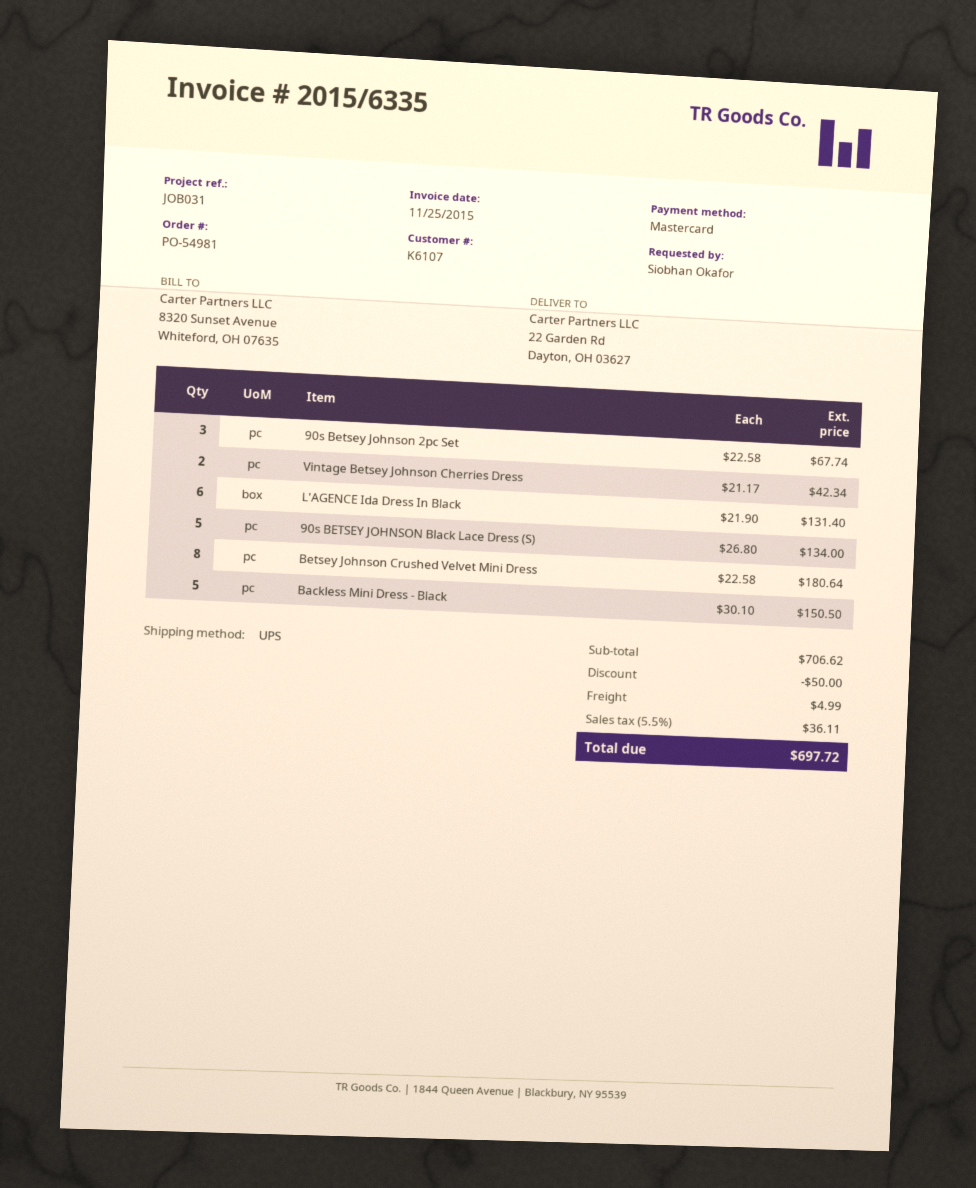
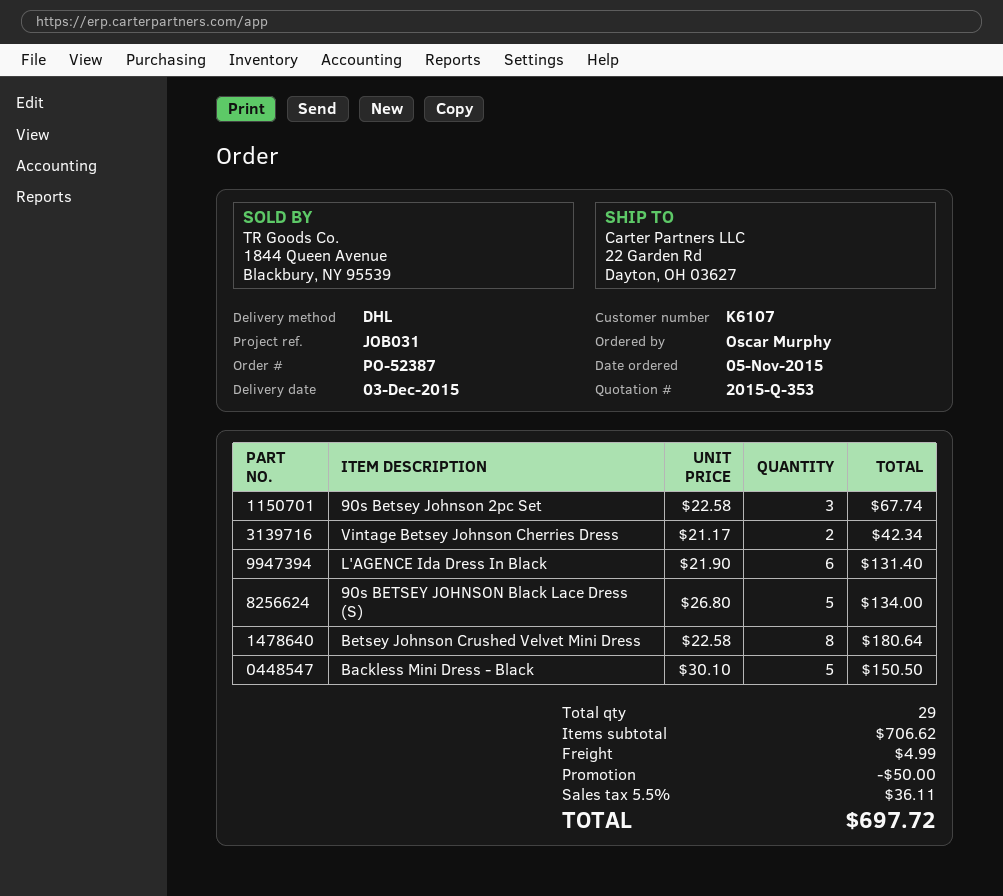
order number: PO-54981 -> PO-52387
ordered by: Siobhan Okafor -> Oscar Murphy
shipping method: UPS -> DHL

